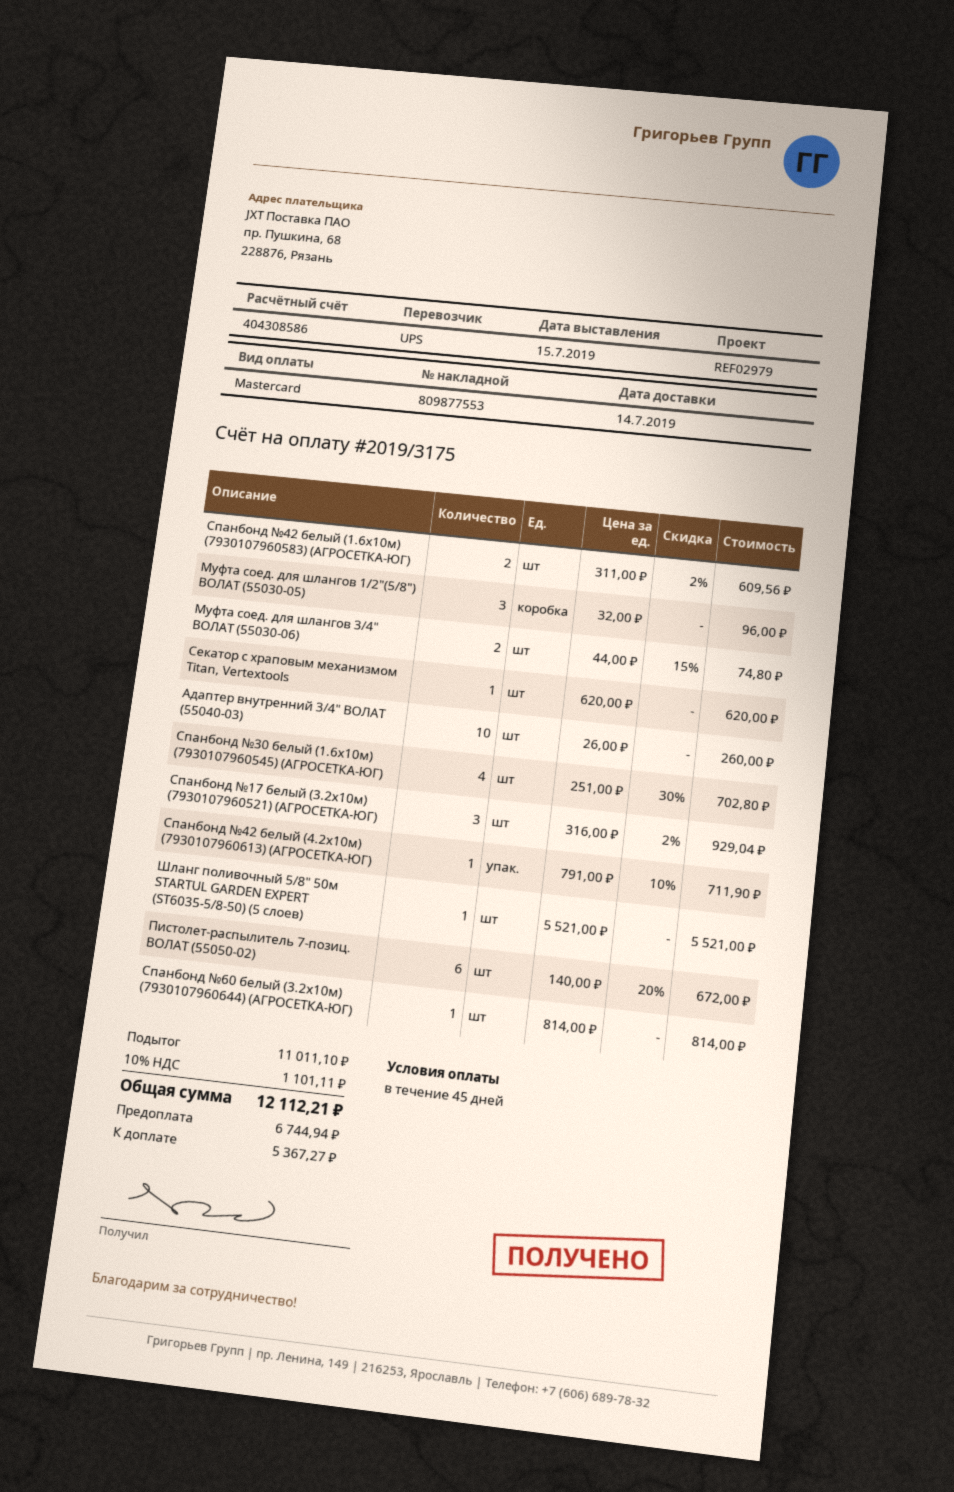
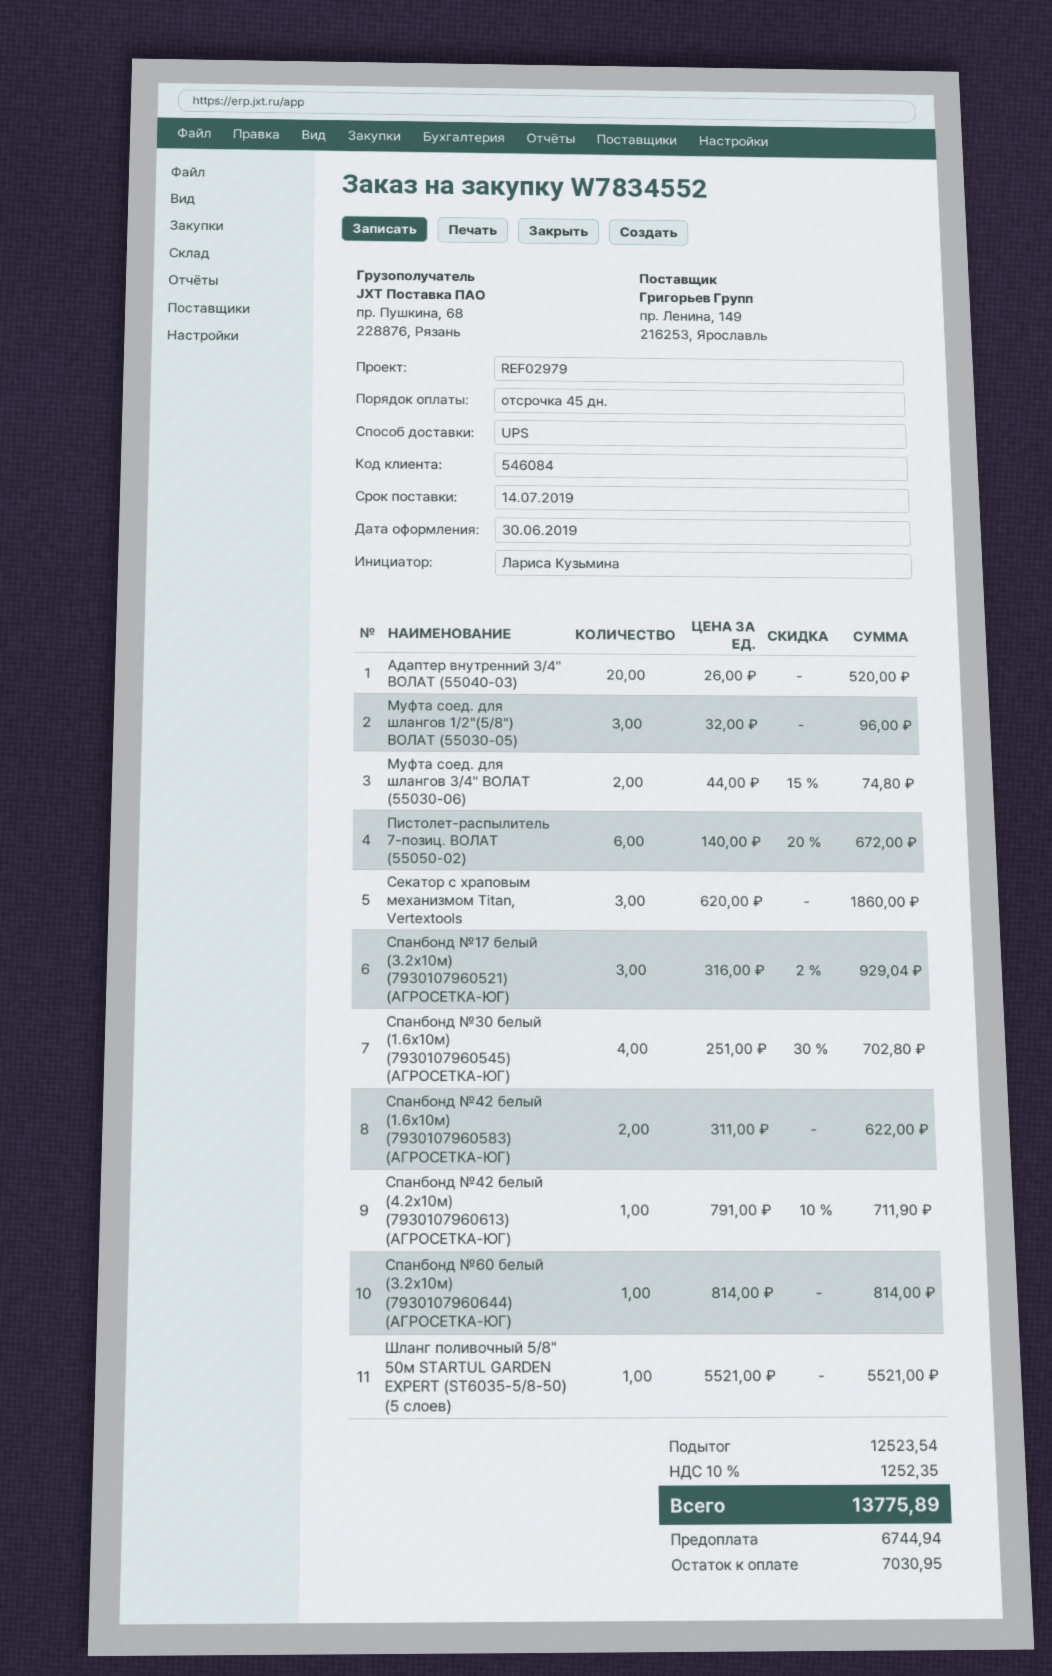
Спанбонд №42 белый (1.6х10м) (7930107960583) (АГРОСЕТКА-ЮГ): 2 x 311.00 - 2% = 609.56 -> 2 x 311.00 = 622.00
Секатор с храповым механизмом Titan, Vertextools: 1 x 620.00 = 620.00 -> 3 x 620.00 = 1860.00
Адаптер внутренний 3/4" ВОЛАТ (55040-03): 10 x 26.00 = 260.00 -> 20 x 26.00 = 520.00
subtotal: 11011.10 -> 12523.54
tax: 10% = 1101.11 -> 10% = 1252.35
total: 12112.21 -> 13775.89
balance: 5367.27 -> 7030.95

